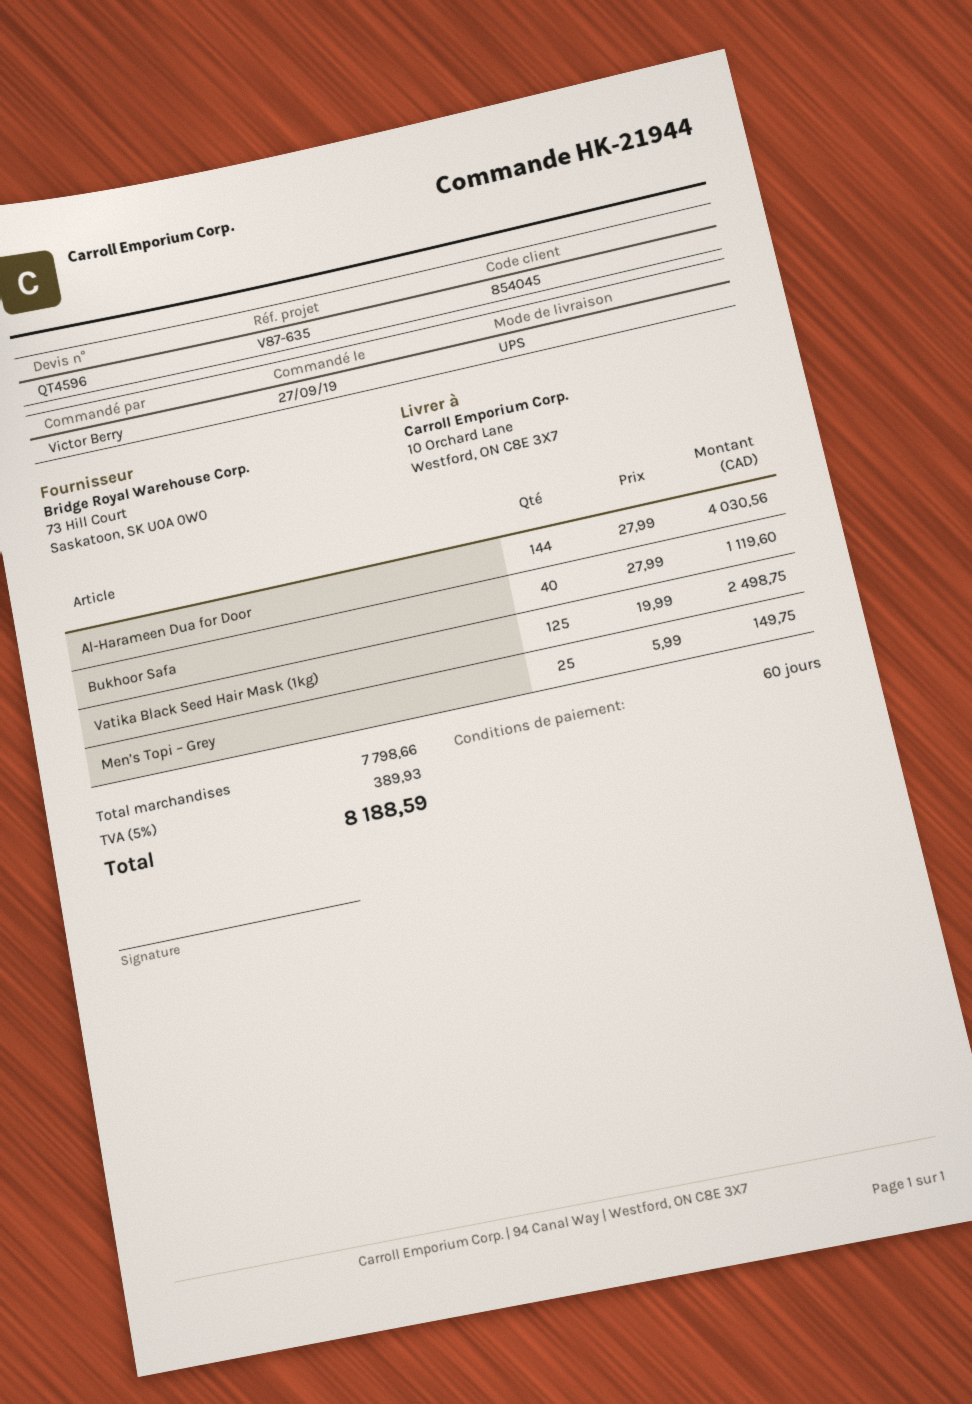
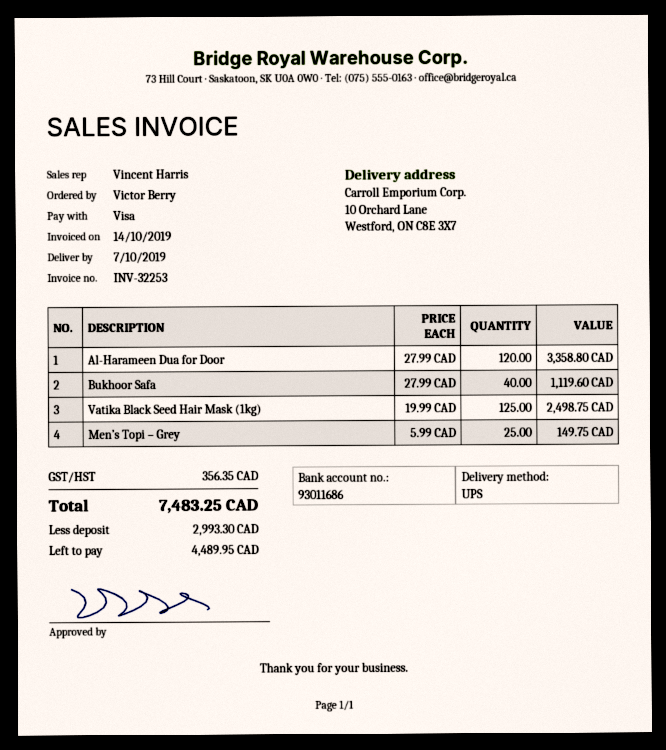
Al-Harameen Dua for Door: 144 x 27.99 = 4030.56 -> 120 x 27.99 = 3358.80
tax: 389.93 -> 356.35
total: 8188.59 -> 7483.25

